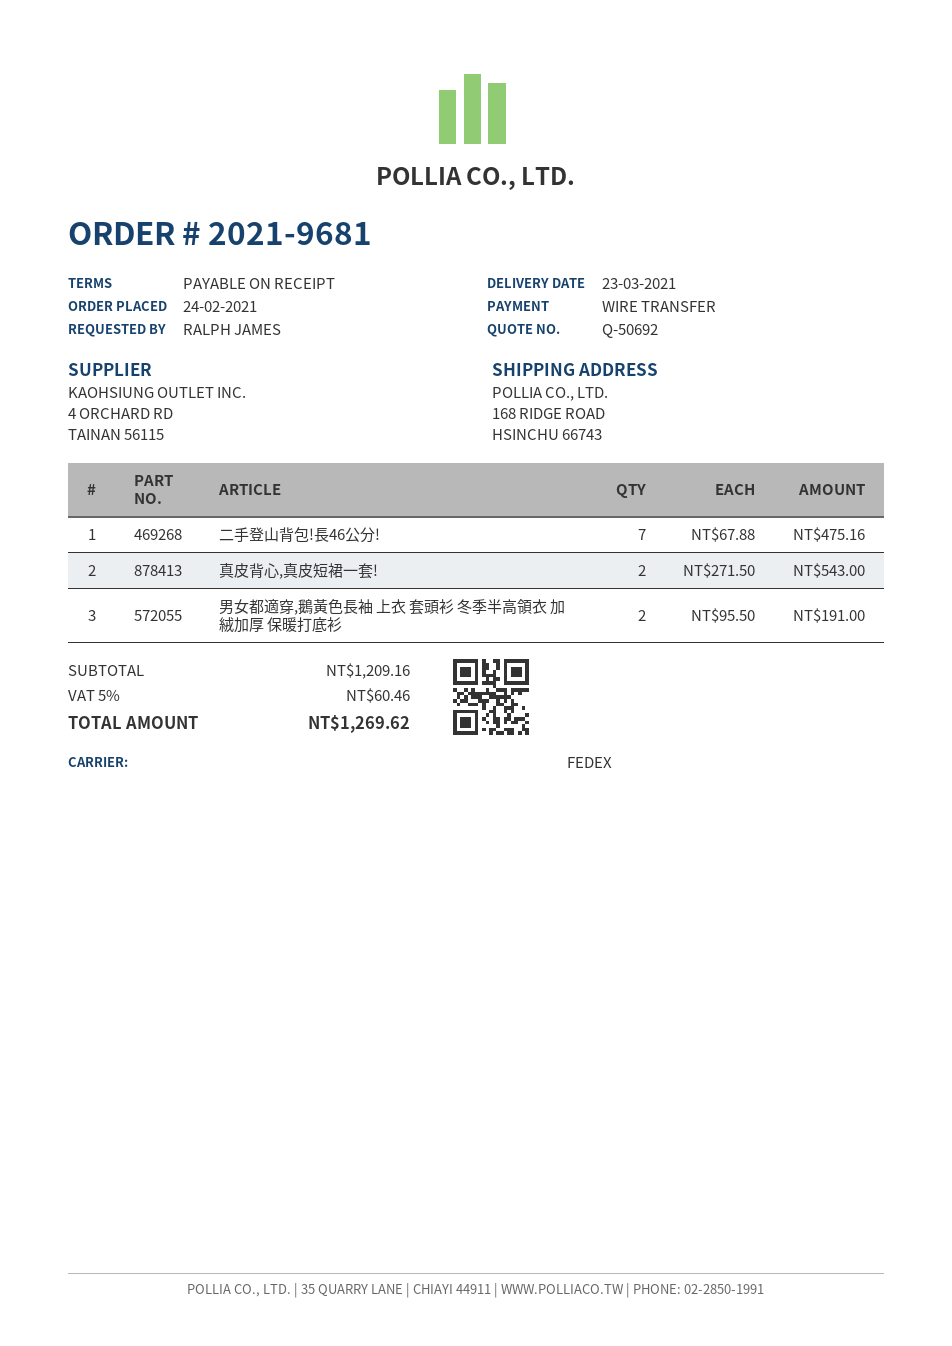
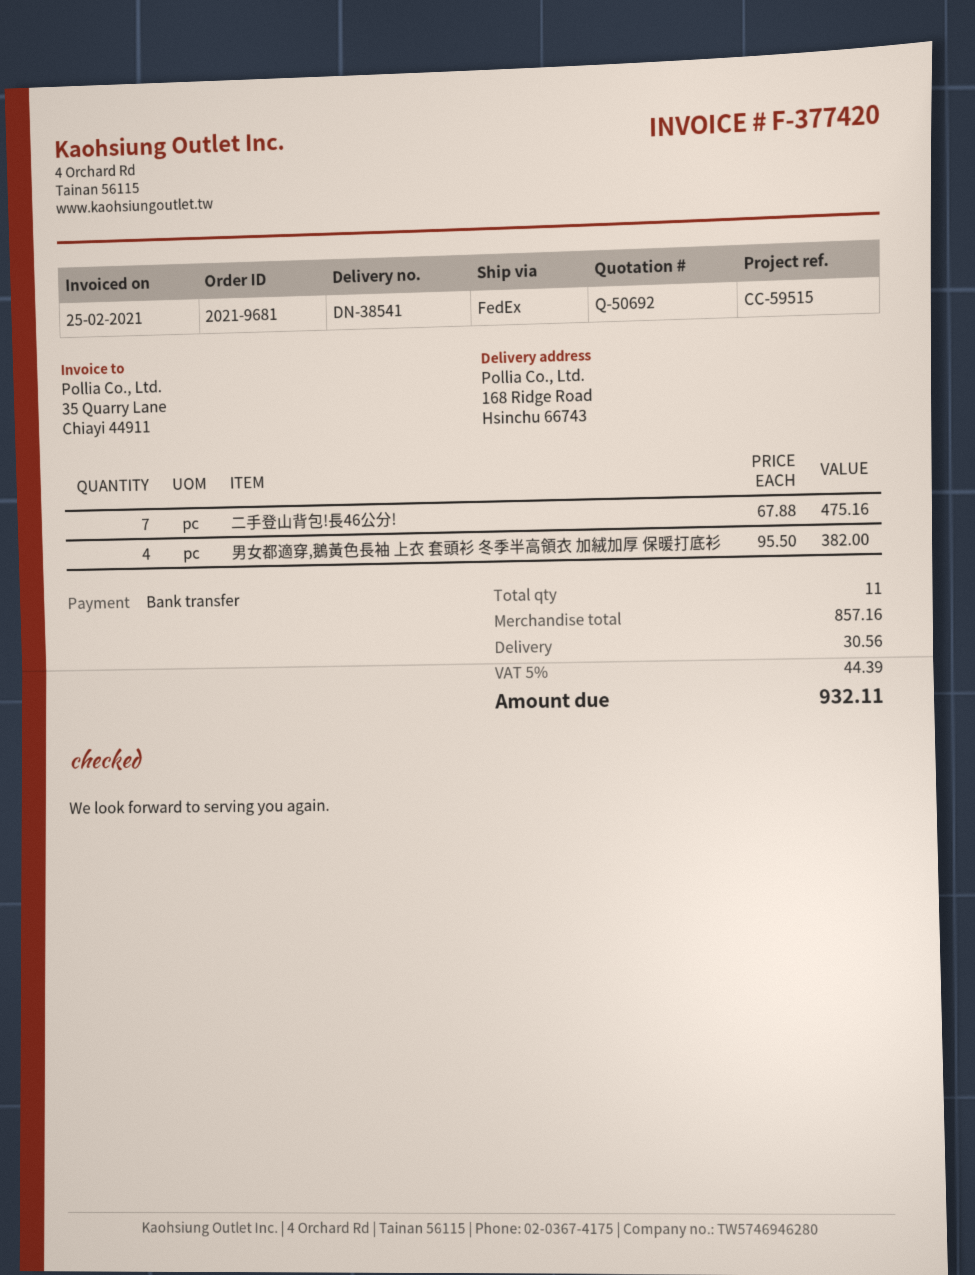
真皮背心,真皮短裙一套!: 2 x 271.50 = 543.00 -> none
男女都適穿,鵝黃色長袖 上衣 套頭衫 冬季半高領衣 加絨加厚 保暖打底衫: 2 x 95.50 = 191.00 -> 4 x 95.50 = 382.00
subtotal: 1209.16 -> 857.16
shipping: none -> 30.56
tax: 5% = 60.46 -> 5% = 44.39
total: 1269.62 -> 932.11

